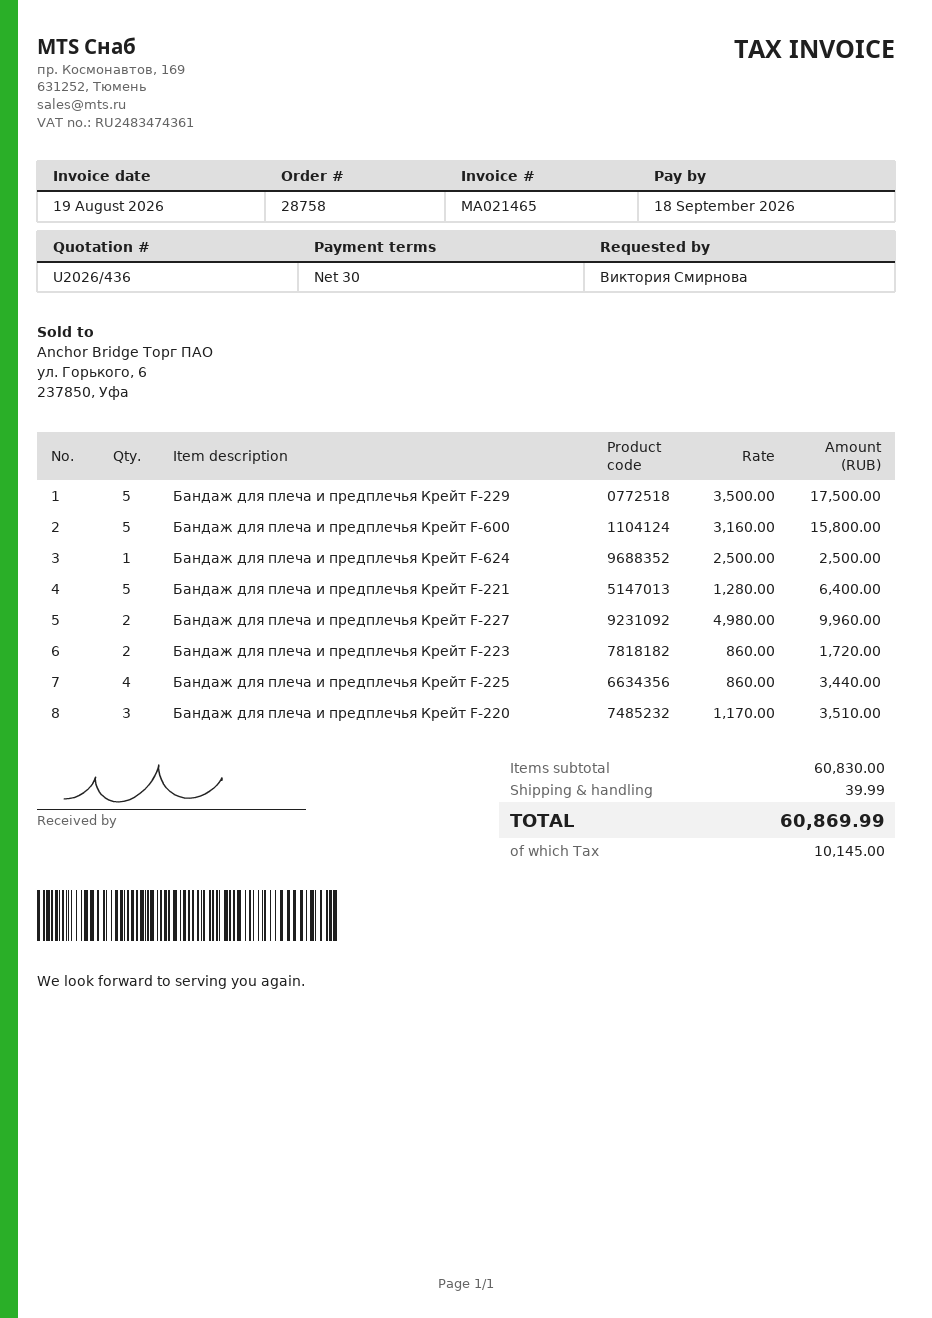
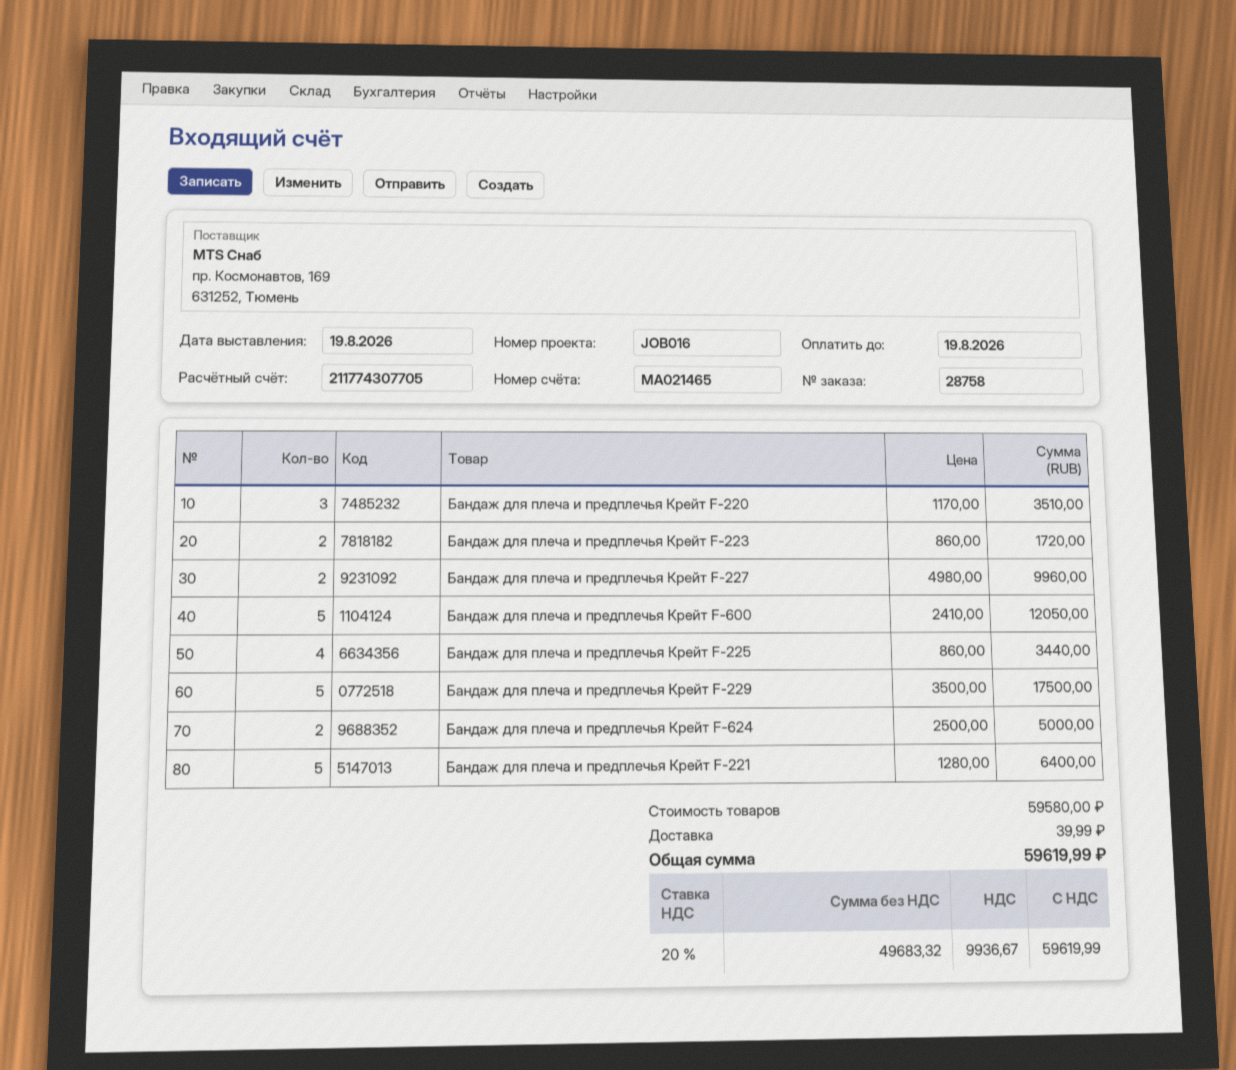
due date: 2026-09-18 -> 2026-08-19
Бандаж для плеча и предплечья Крейт F-600: 5 x 3160.00 = 15800.00 -> 5 x 2410.00 = 12050.00
Бандаж для плеча и предплечья Крейт F-624: 1 x 2500.00 = 2500.00 -> 2 x 2500.00 = 5000.00
subtotal: 60830.00 -> 59580.00
tax: 10145.00 -> 9936.67
total: 60869.99 -> 59619.99

